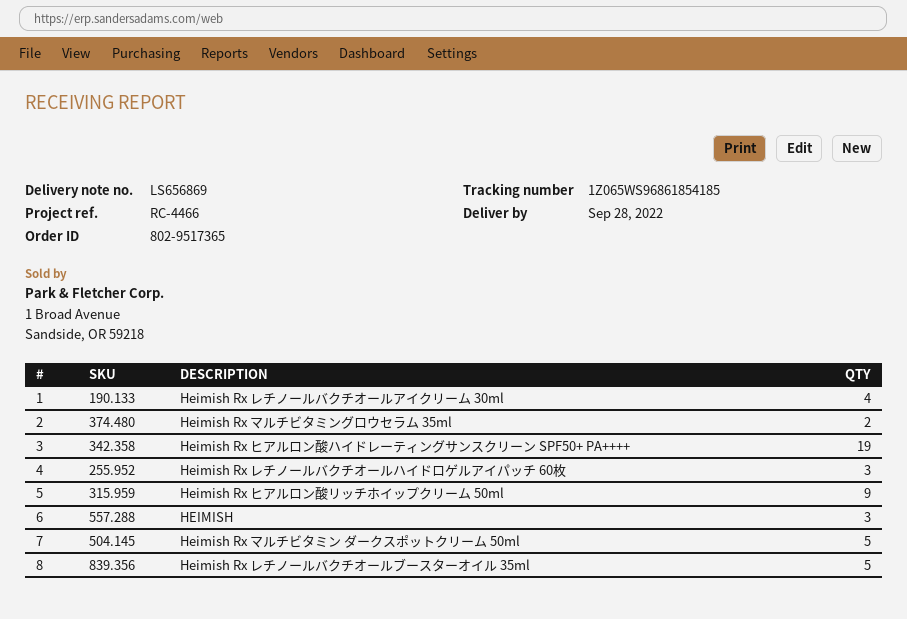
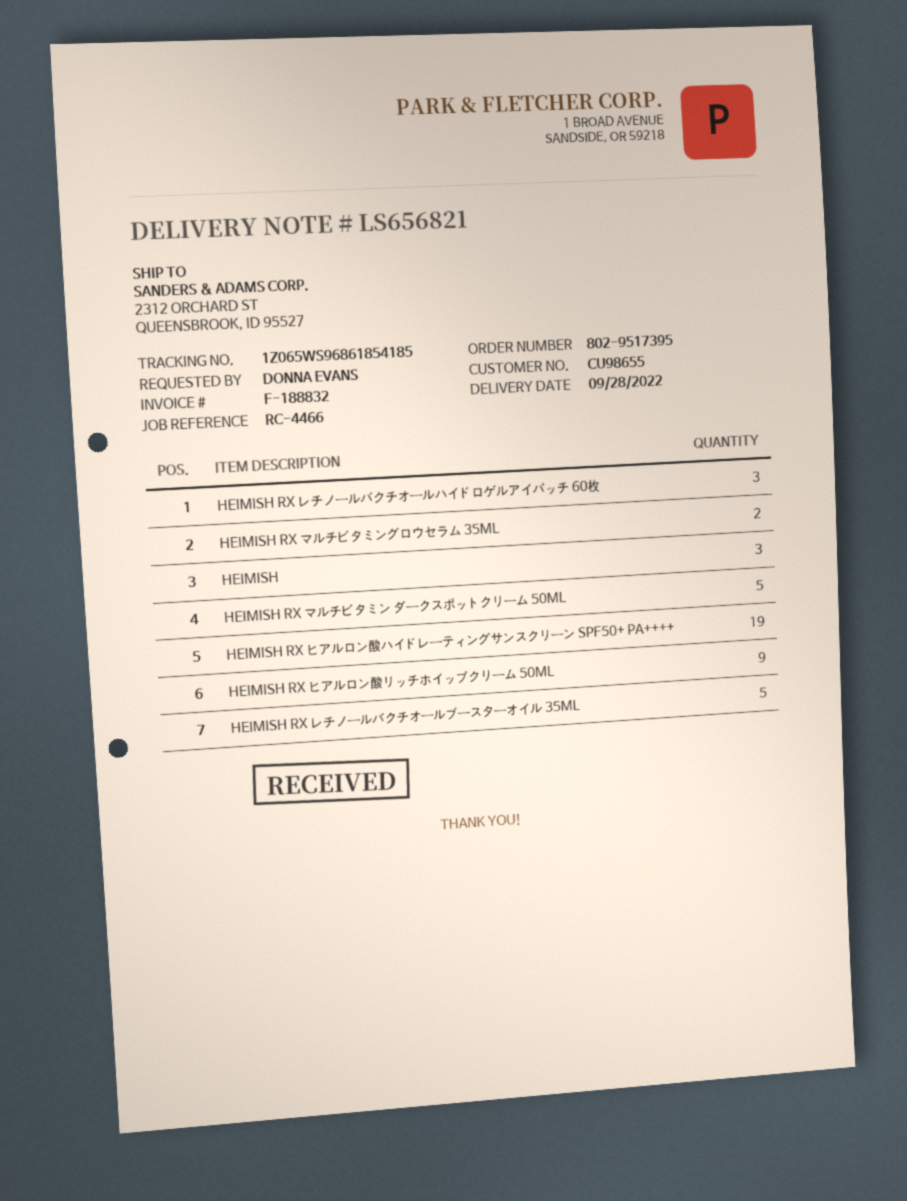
order number: 802-9517365 -> 802-9517395
delivery note number: LS656869 -> LS656821
Heimish Rx レチノールバクチオールアイクリーム 30ml: 4 -> none

